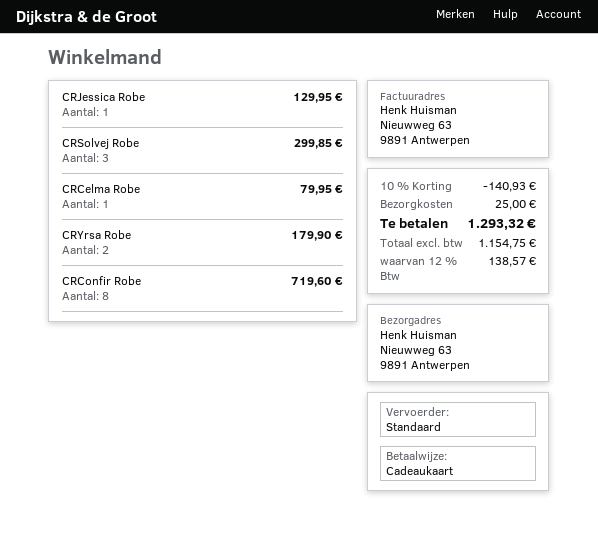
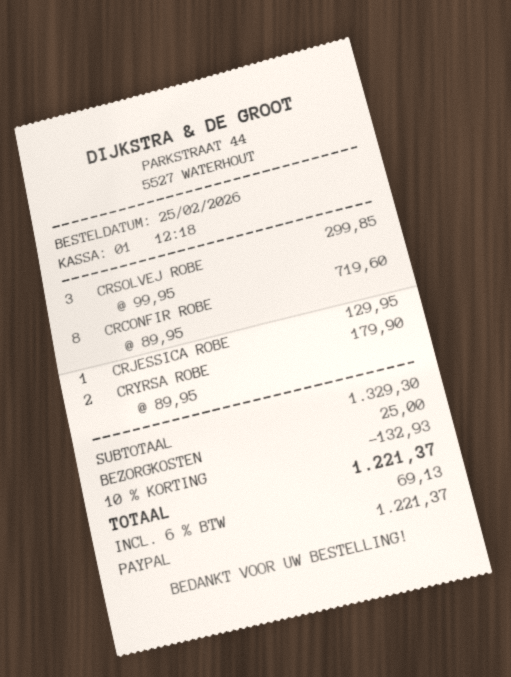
payment method: gift card -> PayPal
CRCelma Robe: 1 for 79.95 -> none
discount: 10% = 140.93 -> 10% = 132.93
tax: 12% = 138.57 -> 6% = 69.13
total: 1293.32 -> 1221.37

